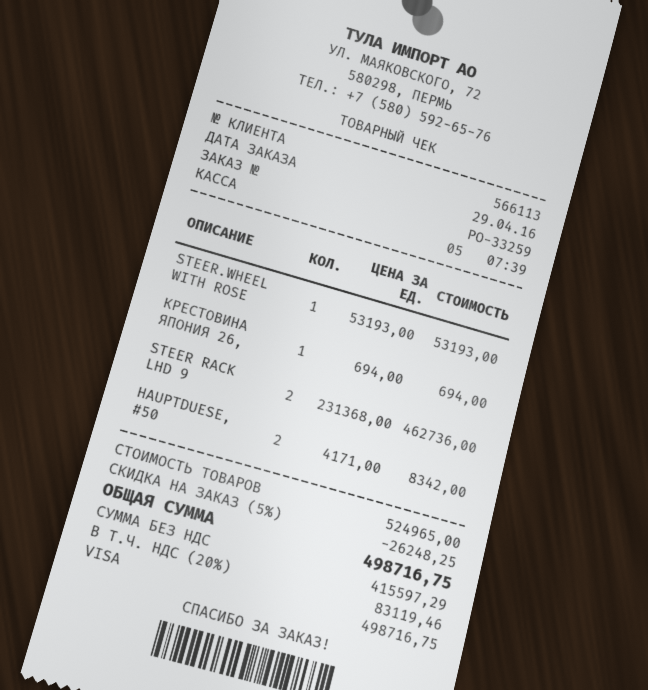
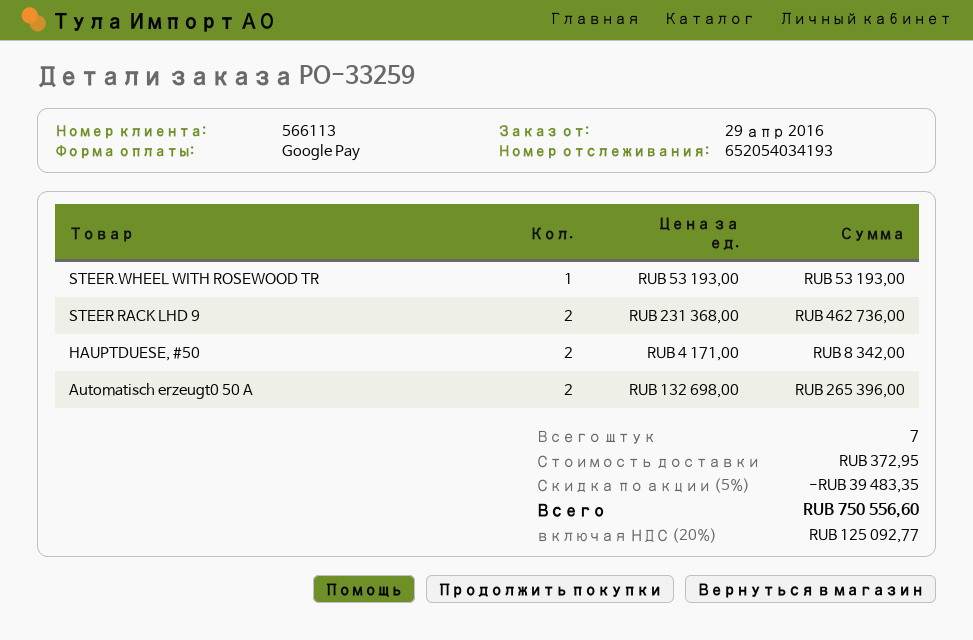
payment method: Visa -> Google Pay
КРЕСТОВИНА ЯПОНИЯ 26,: 1 x 694.00 = 694.00 -> none
Automatisch erzeugt0 50 A: none -> 2 x 132698.00 = 265396.00
discount: 5% = 26248.25 -> 5% = 39483.35
shipping: none -> 372.95
tax: 20% = 83119.46 -> 20% = 125092.77
total: 498716.75 -> 750556.60

